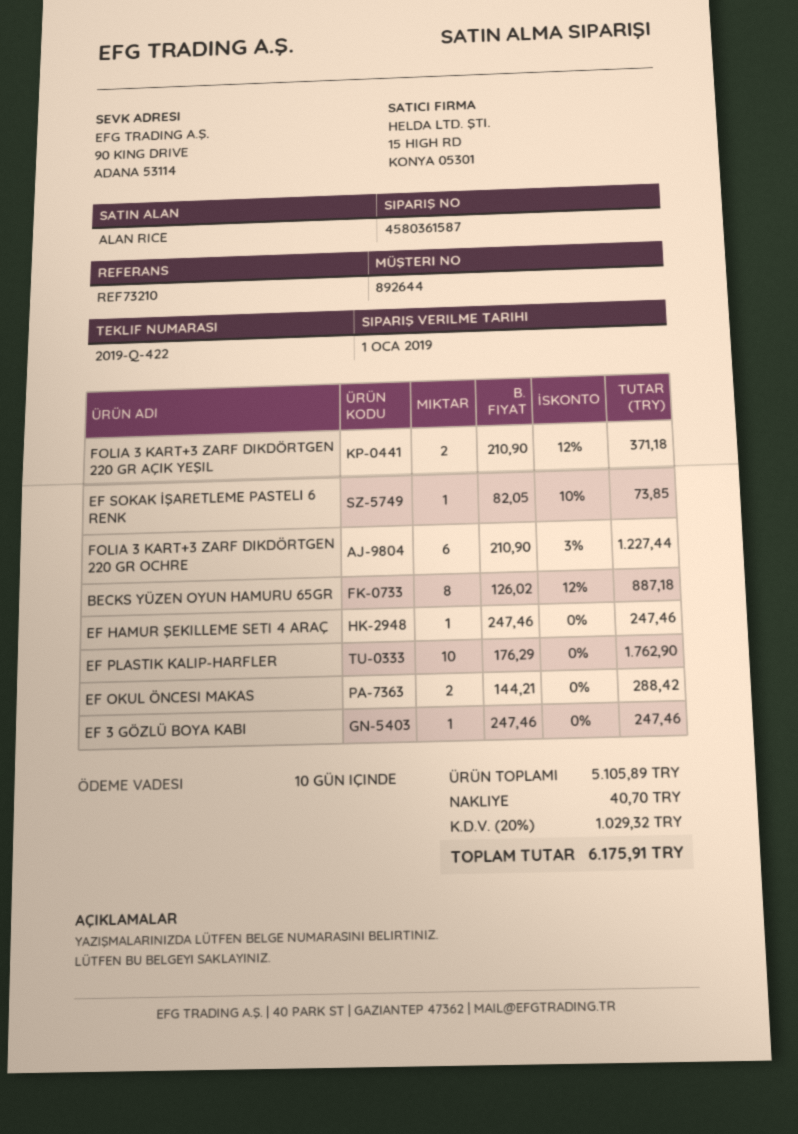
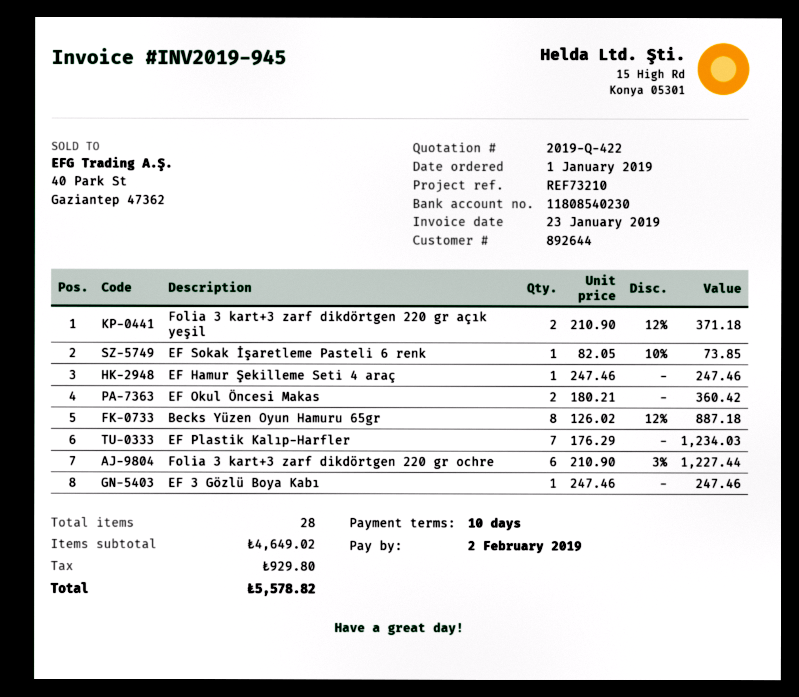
EF PLASTIK KALIP-HARFLER: 10 x 176.29 = 1762.90 -> 7 x 176.29 = 1234.03
EF OKUL ÖNCESI MAKAS: 2 x 144.21 = 288.42 -> 2 x 180.21 = 360.42
subtotal: 5105.89 -> 4649.02
shipping: 40.70 -> none
tax: 1029.32 -> 929.80
total: 6175.91 -> 5578.82

